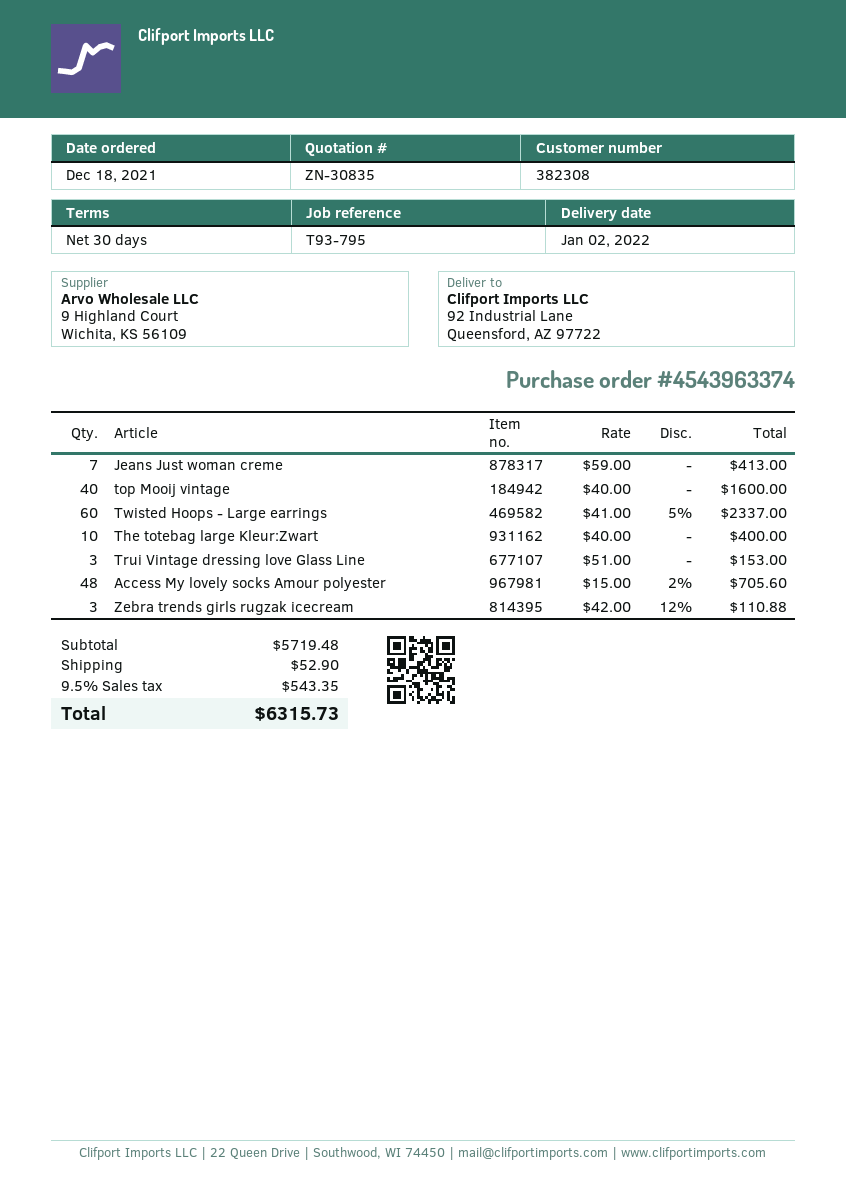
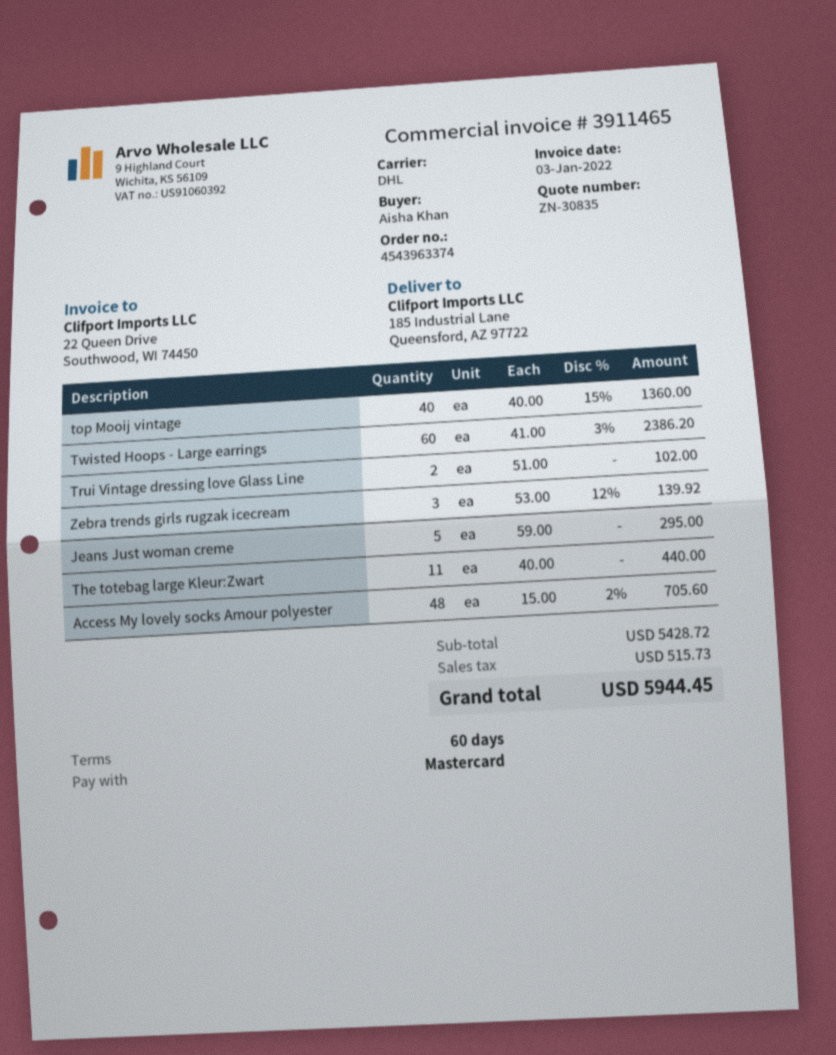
payment terms: 30 days -> 60 days
ship to: 92 Industrial Lane, Queensford, AZ 97722 -> 185 Industrial Lane, Queensford, AZ 97722
Jeans Just woman creme: 7 x 59.00 = 413.00 -> 5 x 59.00 = 295.00
top Mooij vintage: 40 x 40.00 = 1600.00 -> 40 x 40.00 - 15% = 1360.00
Twisted Hoops - Large earrings: 60 x 41.00 - 5% = 2337.00 -> 60 x 41.00 - 3% = 2386.20
The totebag large Kleur:Zwart: 10 x 40.00 = 400.00 -> 11 x 40.00 = 440.00
Trui Vintage dressing love Glass Line: 3 x 51.00 = 153.00 -> 2 x 51.00 = 102.00
Zebra trends girls rugzak icecream: 3 x 42.00 - 12% = 110.88 -> 3 x 53.00 - 12% = 139.92
subtotal: 5719.48 -> 5428.72
shipping: 52.90 -> none
tax: 543.35 -> 515.73
total: 6315.73 -> 5944.45

